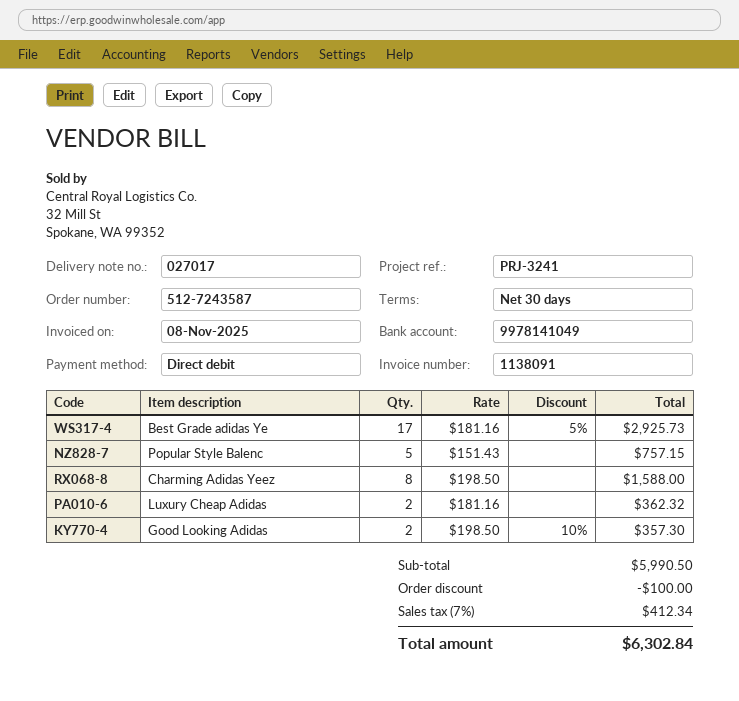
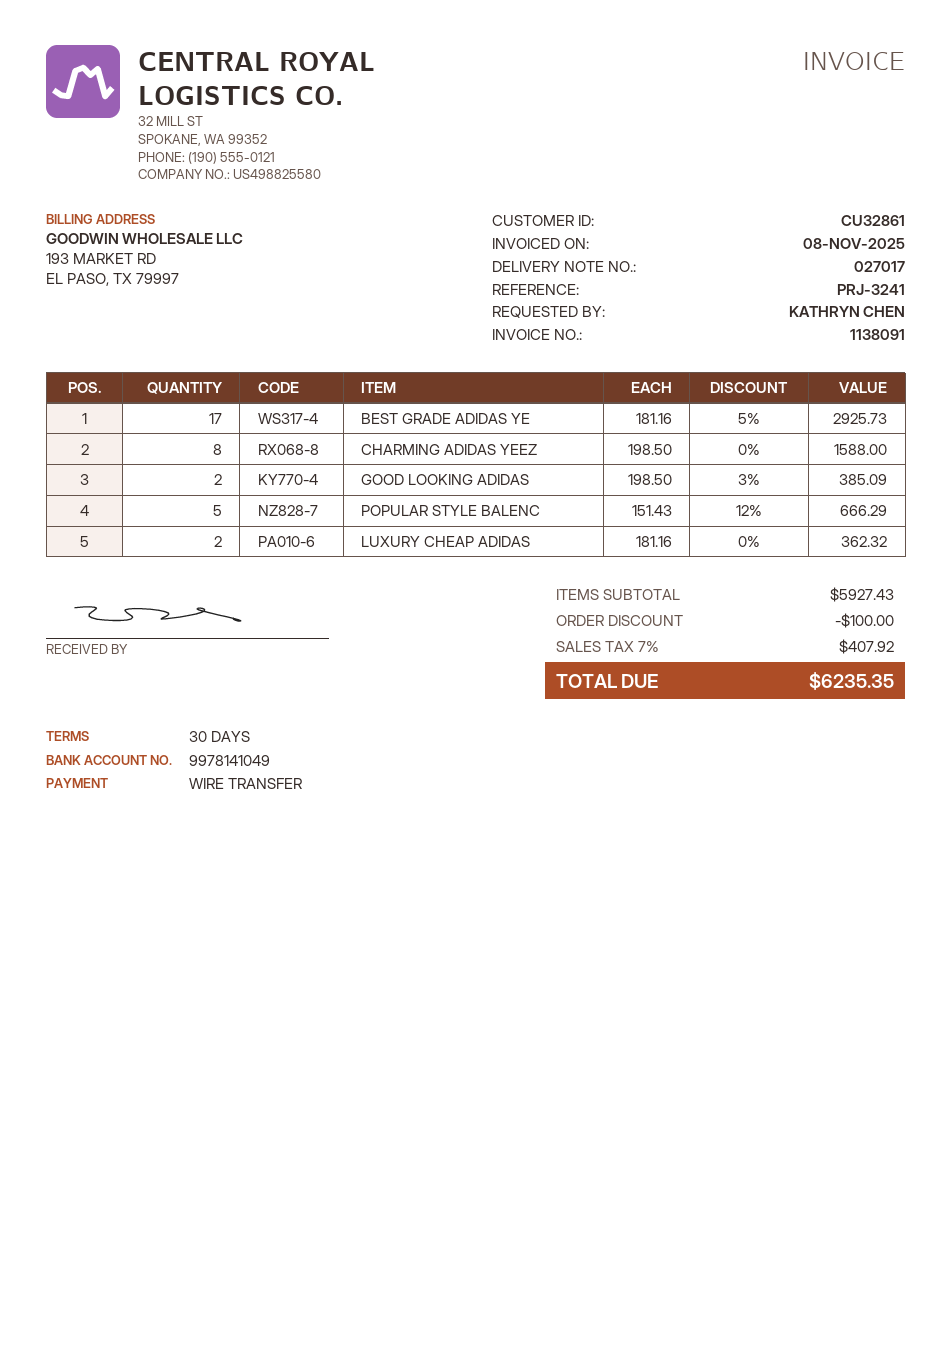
payment method: direct debit -> bank transfer
Popular Style Balenc: 5 x 151.43 = 757.15 -> 5 x 151.43 - 12% = 666.29
Good Looking Adidas: 2 x 198.50 - 10% = 357.30 -> 2 x 198.50 - 3% = 385.09
subtotal: 5990.50 -> 5927.43
tax: 7% = 412.34 -> 7% = 407.92
total: 6302.84 -> 6235.35

